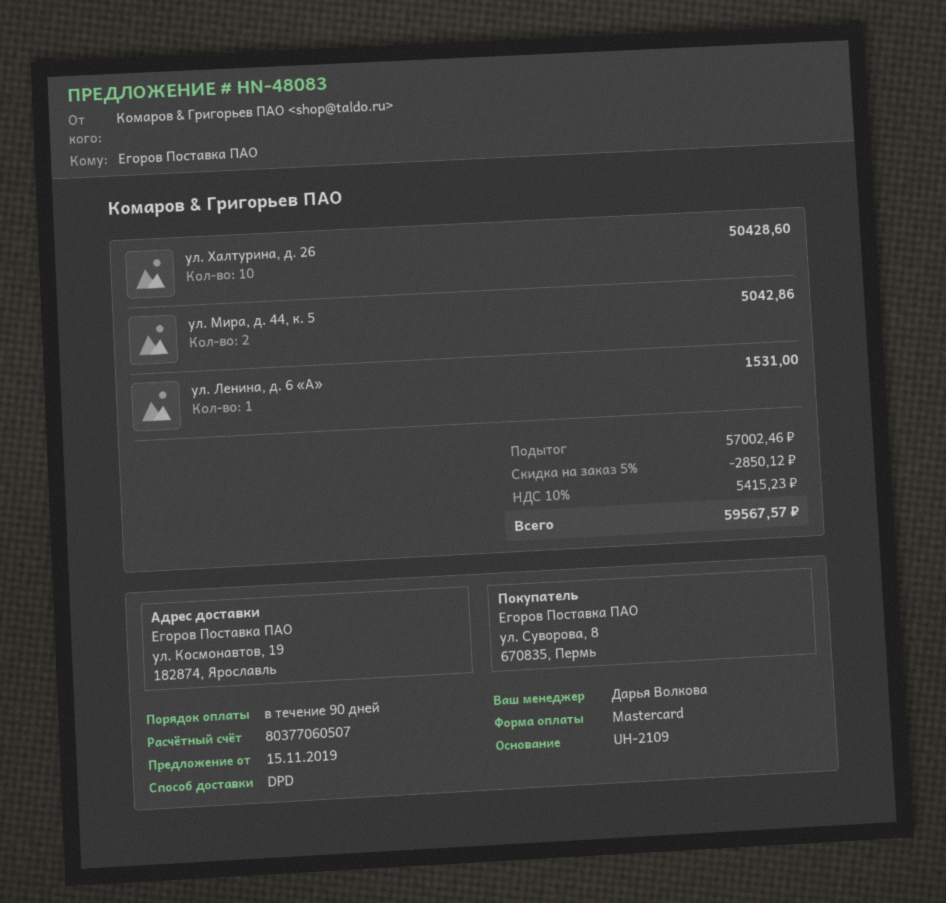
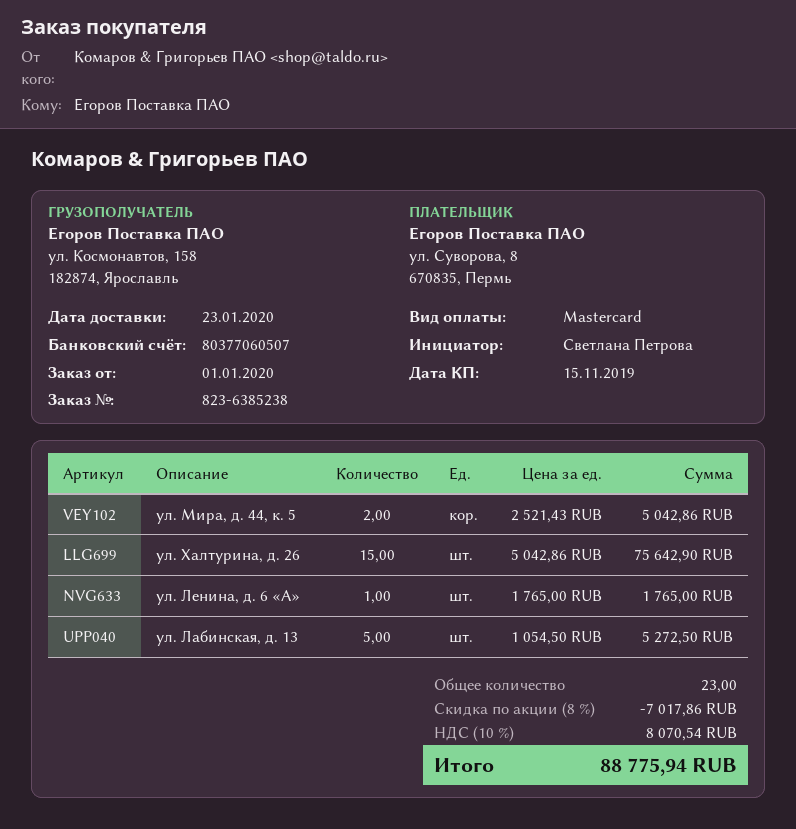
ship to: ул. Космонавтов, 19, 182874, Ярославль -> ул. Космонавтов, 158, 182874, Ярославль
ул. Халтурина, д. 26: 10 for 50428.60 -> 15 for 75642.90
ул. Ленина, д. 6 «А»: 1 for 1531.00 -> 1 for 1765.00
ул. Лабинская, д. 13: none -> 5 for 5272.50
discount: 5% = 2850.12 -> 8% = 7017.86
tax: 10% = 5415.23 -> 10% = 8070.54
total: 59567.57 -> 88775.94

